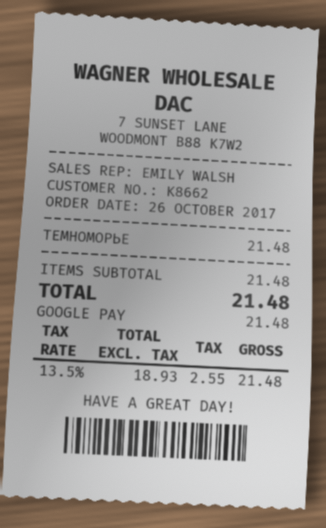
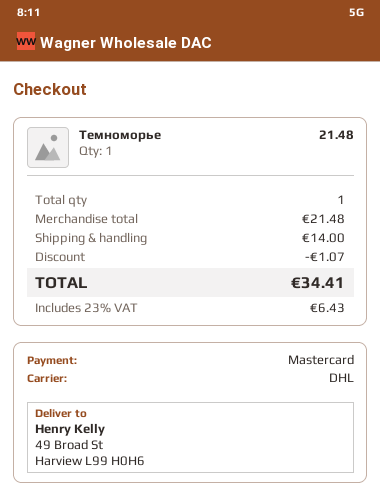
payment method: Google Pay -> Mastercard
discount: none -> 1.07
shipping: none -> 14.00
tax: 13.5% = 2.55 -> 23% = 6.43
total: 21.48 -> 34.41

